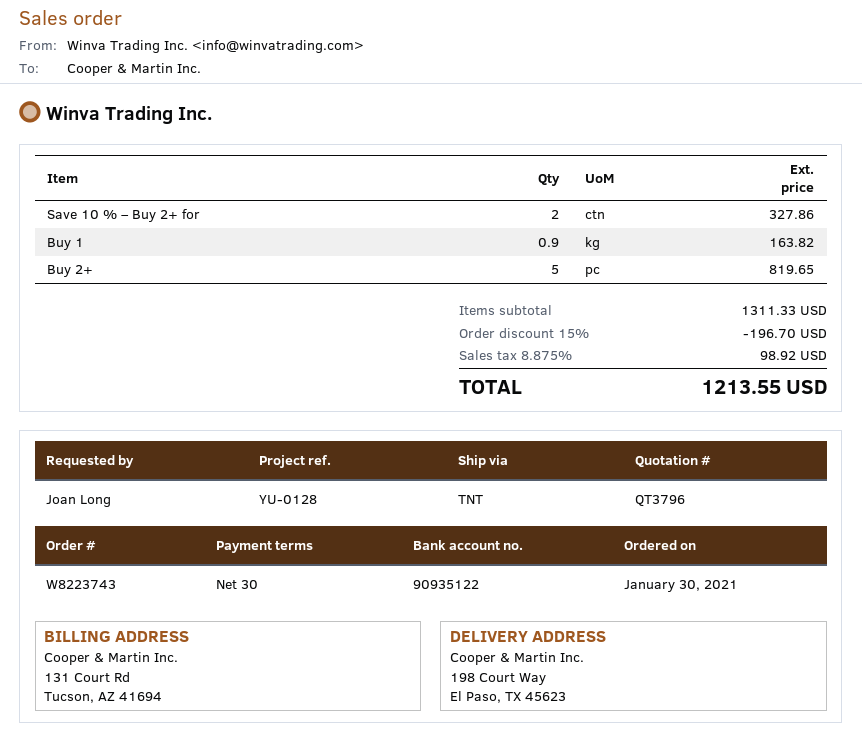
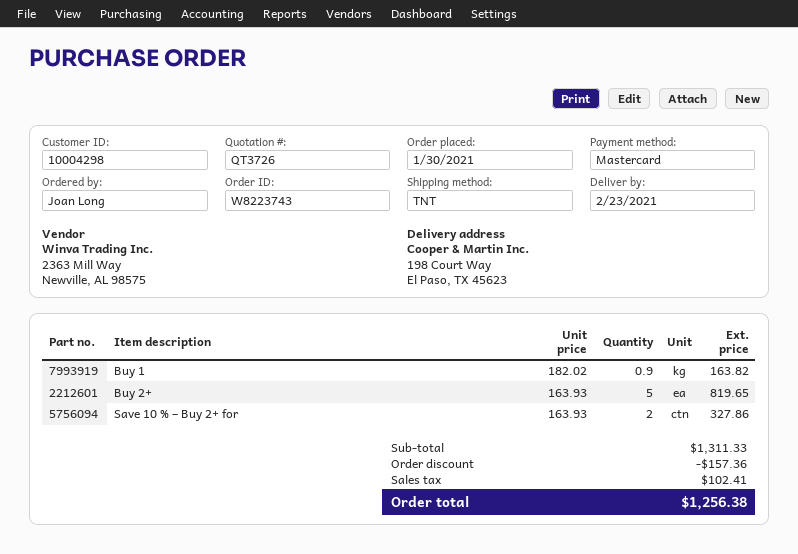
quote number: QT3796 -> QT3726
discount: 196.70 -> 157.36
tax: 98.92 -> 102.41
total: 1213.55 -> 1256.38

